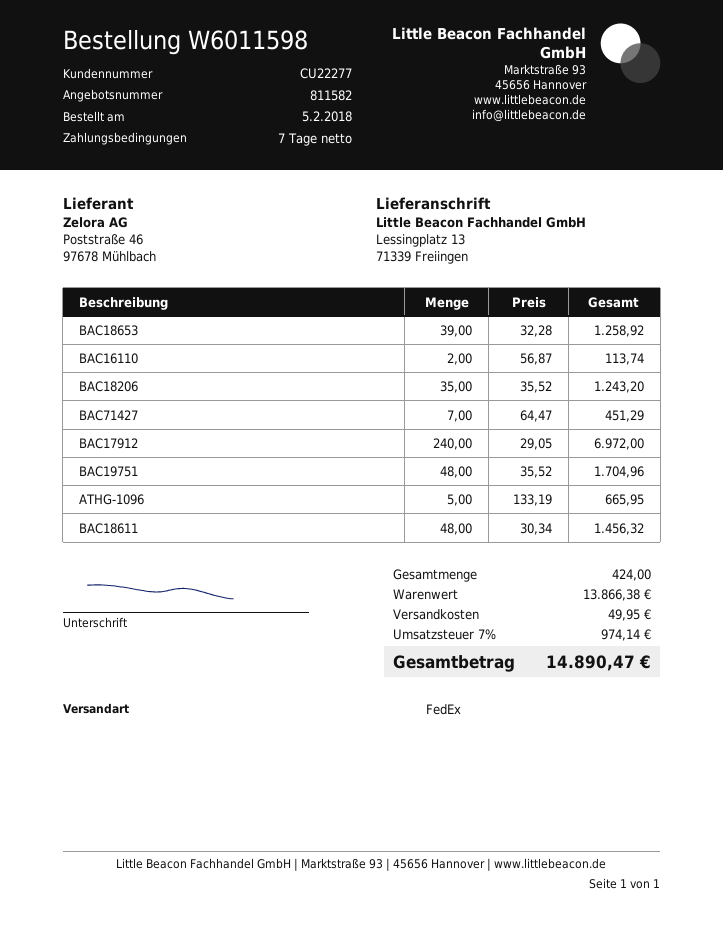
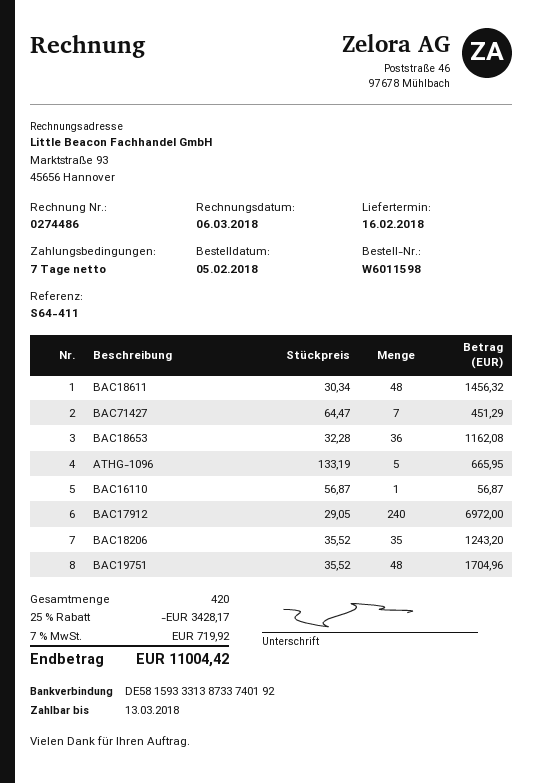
BAC18653: 39 x 32.28 = 1258.92 -> 36 x 32.28 = 1162.08
BAC16110: 2 x 56.87 = 113.74 -> 1 x 56.87 = 56.87
total quantity: 424 -> 420
discount: none -> 25% = 3428.17
shipping: 49.95 -> none
tax: 7% = 974.14 -> 7% = 719.92
total: 14890.47 -> 11004.42

